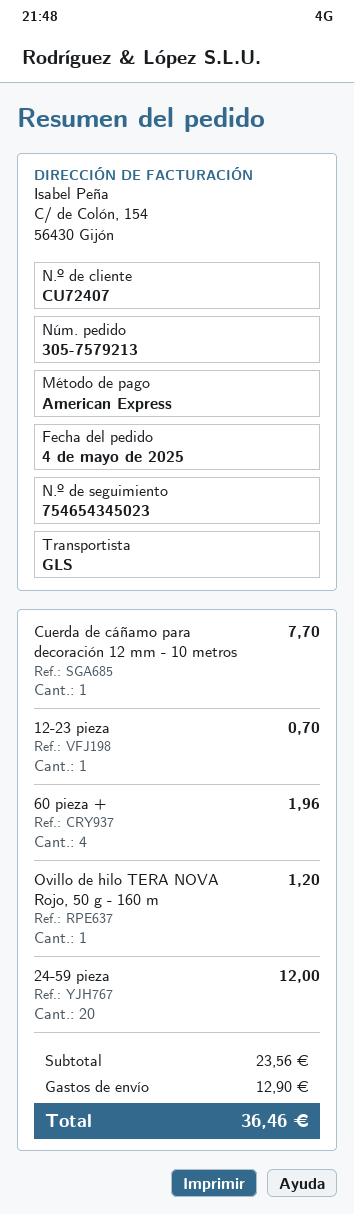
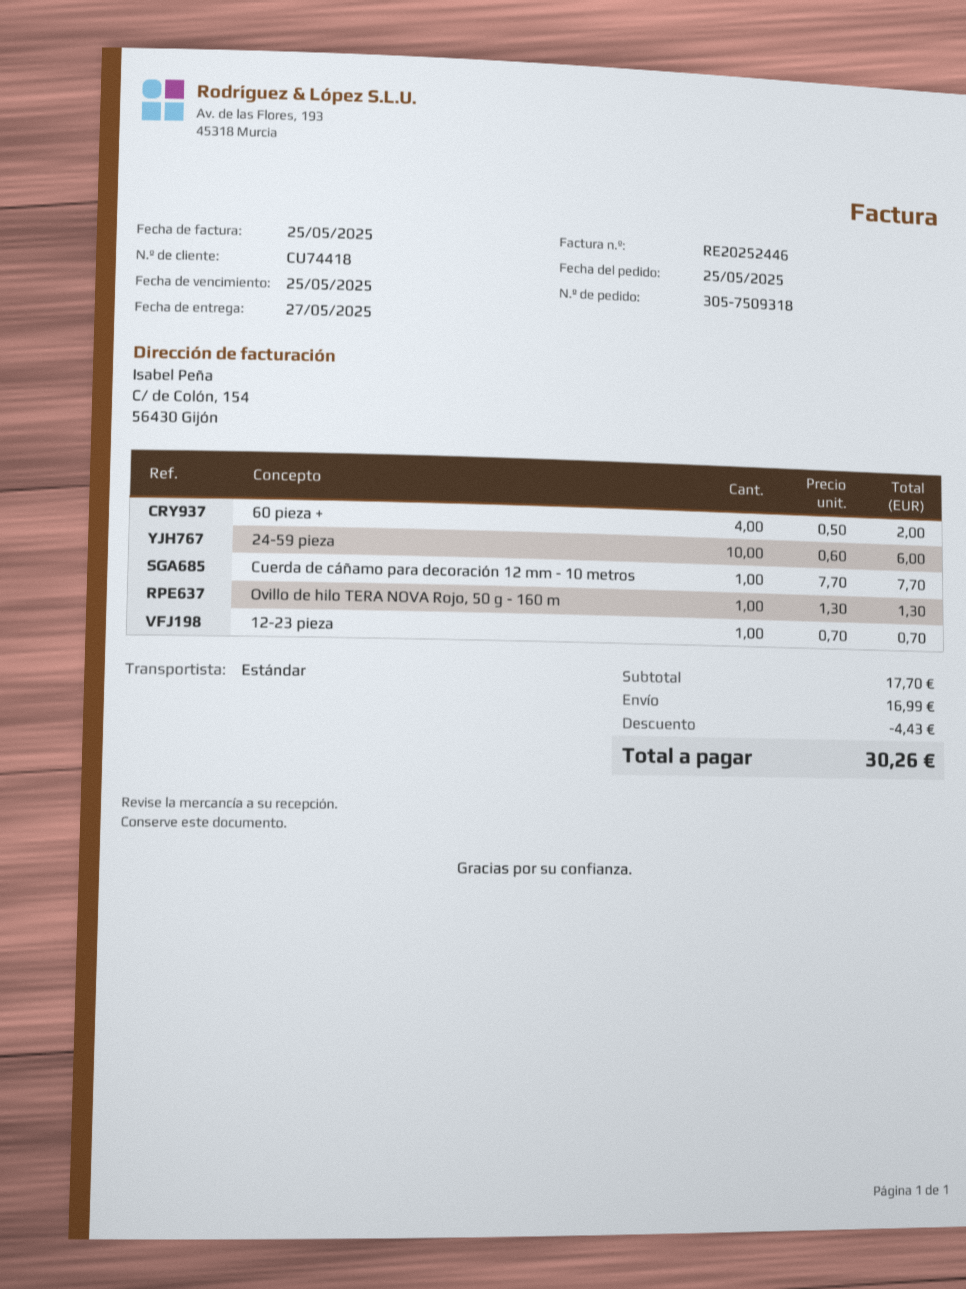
order number: 305-7579213 -> 305-7509318
order date: 2025-05-04 -> 2025-05-25
customer number: CU72407 -> CU74418
shipping method: GLS -> standard
60 pieza +: 4 for 1.96 -> 4 for 2.00
Ovillo de hilo TERA NOVA Rojo, 50 g - 160 m: 1 for 1.20 -> 1 for 1.30
24-59 pieza: 20 for 12.00 -> 10 for 6.00
subtotal: 23.56 -> 17.70
discount: none -> 4.43
shipping: 12.90 -> 16.99
total: 36.46 -> 30.26

